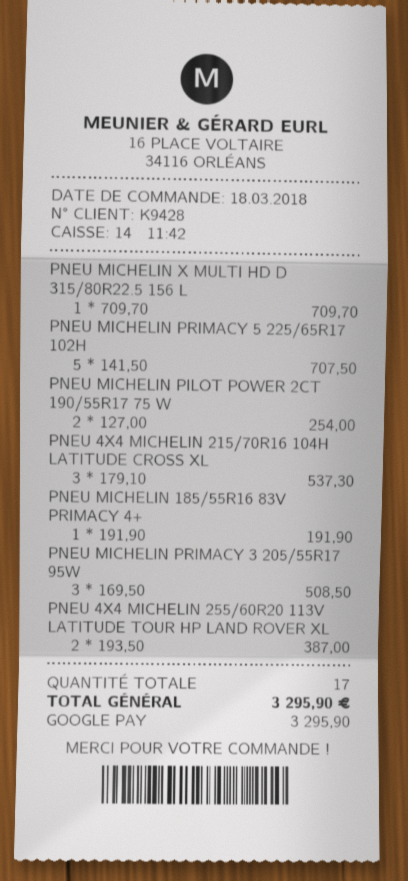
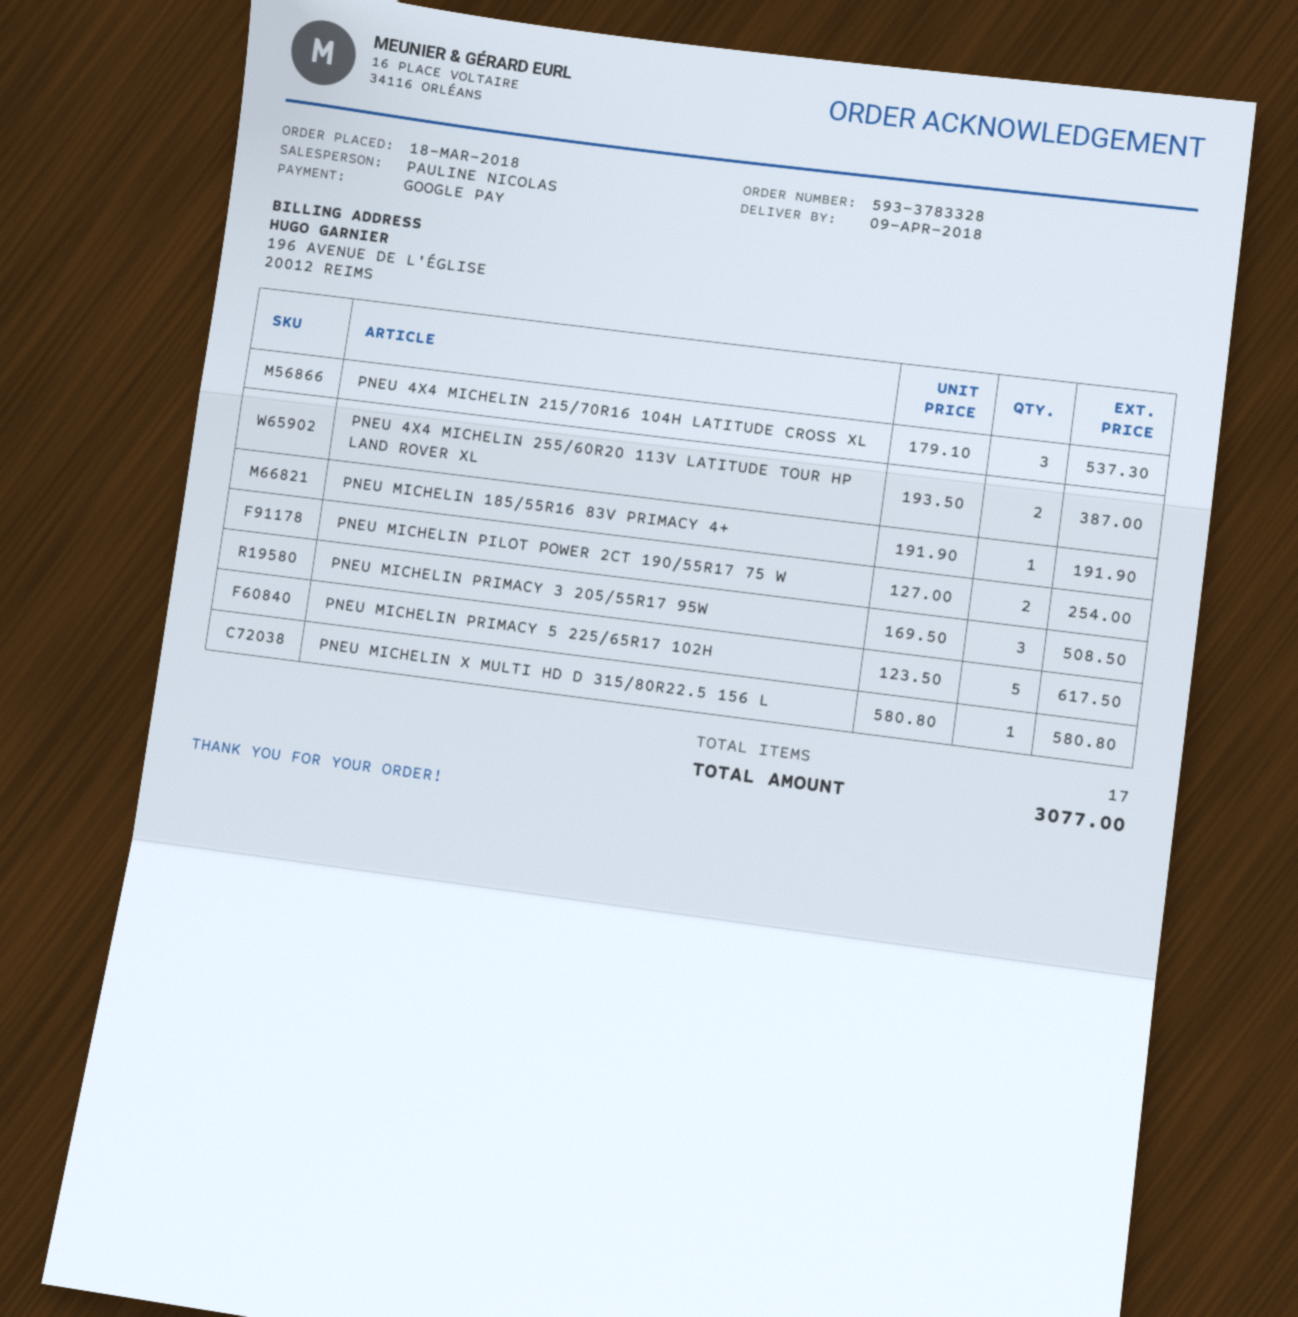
PNEU MICHELIN X MULTI HD D 315/80R22.5 156 L: 1 x 709.70 = 709.70 -> 1 x 580.80 = 580.80
PNEU MICHELIN PRIMACY 5 225/65R17 102H: 5 x 141.50 = 707.50 -> 5 x 123.50 = 617.50
total: 3295.90 -> 3077.00

